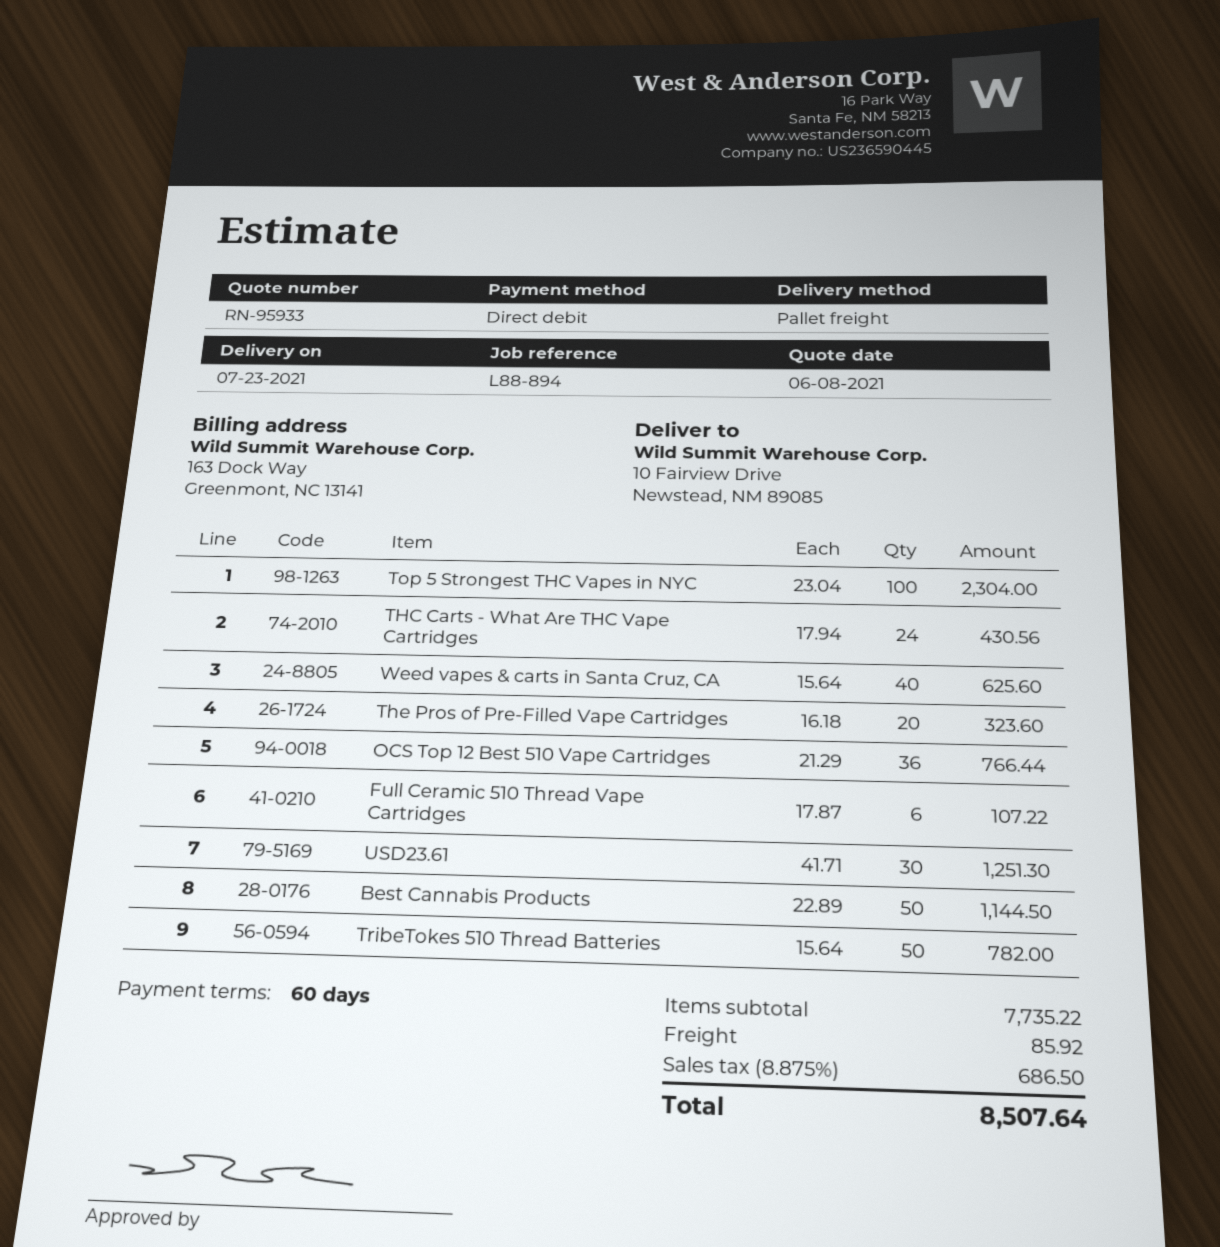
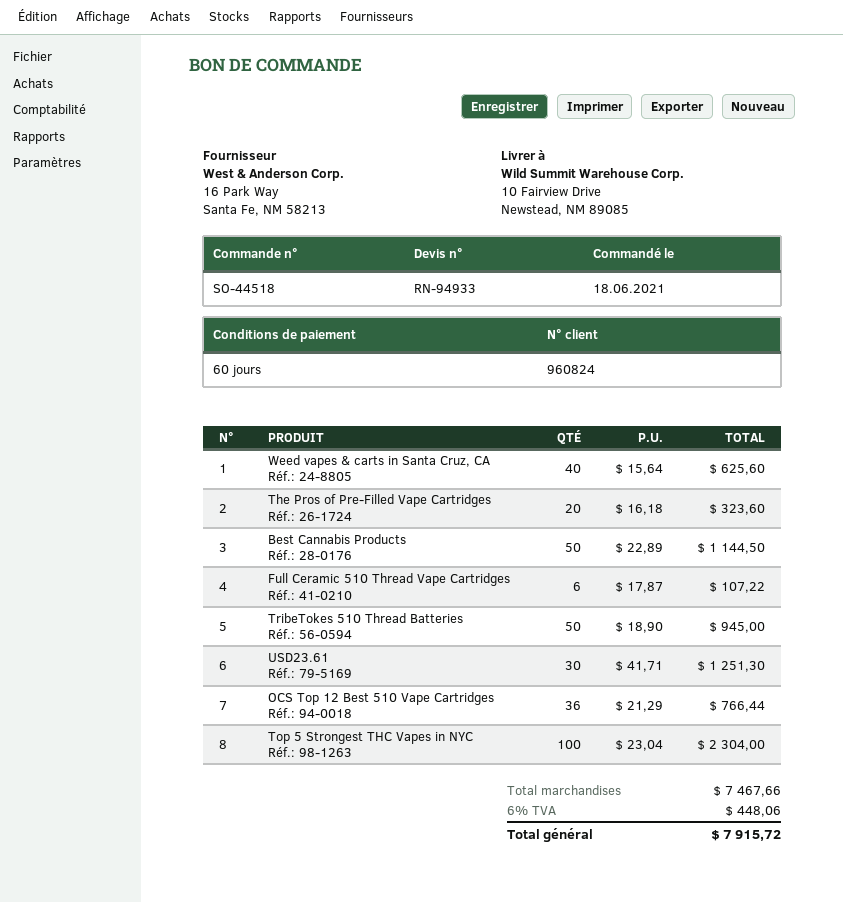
quote number: RN-95933 -> RN-94933
THC Carts - What Are THC Vape Cartridges: 24 x 17.94 = 430.56 -> none
TribeTokes 510 Thread Batteries: 50 x 15.64 = 782.00 -> 50 x 18.90 = 945.00
subtotal: 7735.22 -> 7467.66
shipping: 85.92 -> none
tax: 8.875% = 686.50 -> 6% = 448.06
total: 8507.64 -> 7915.72

